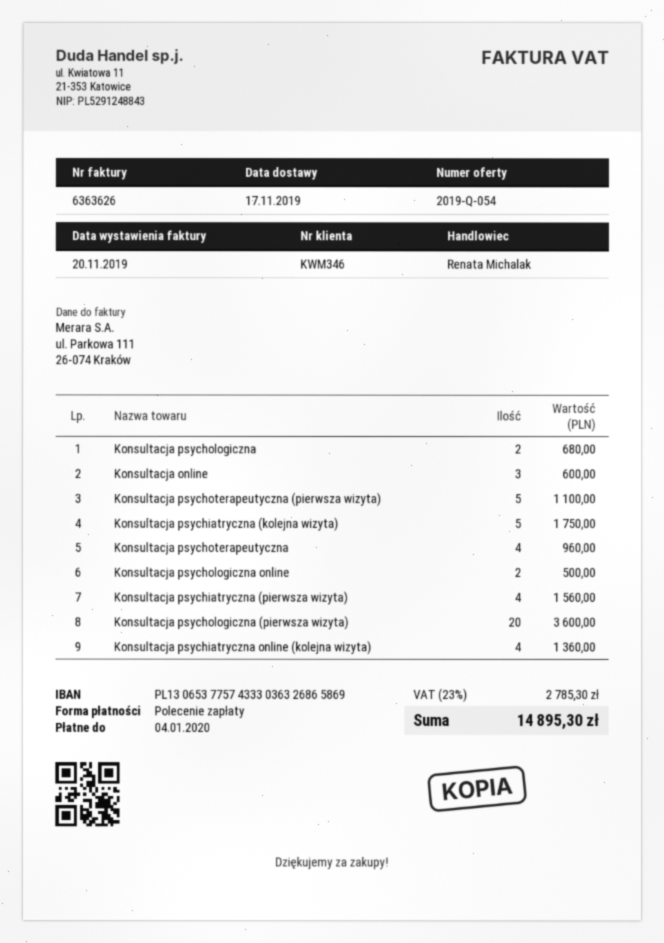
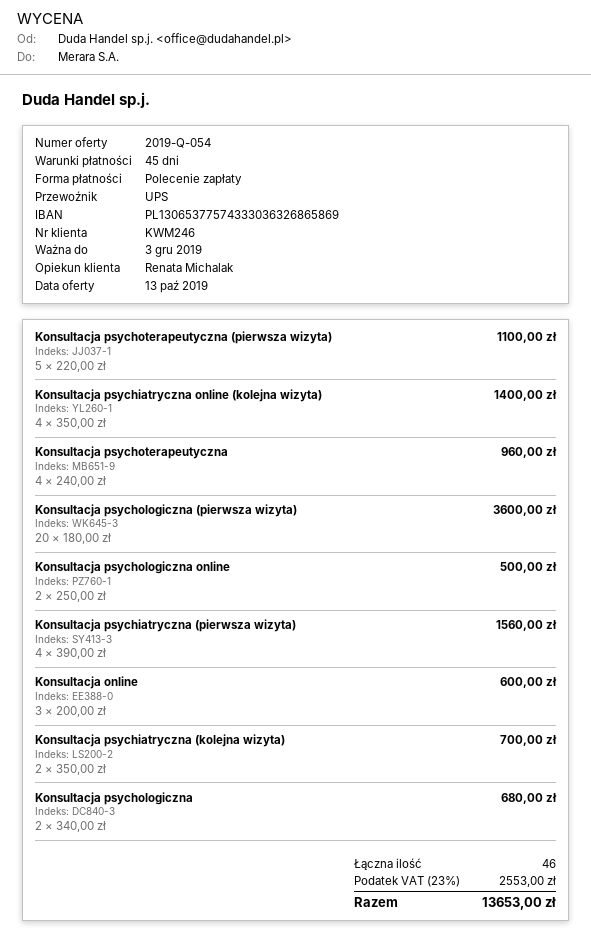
customer number: KWM346 -> KWM246
Konsultacja psychiatryczna (kolejna wizyta): 5 for 1750.00 -> 2 for 700.00
Konsultacja psychiatryczna online (kolejna wizyta): 4 for 1360.00 -> 4 for 1400.00
tax: 23% = 2785.30 -> 23% = 2553.00
total: 14895.30 -> 13653.00

